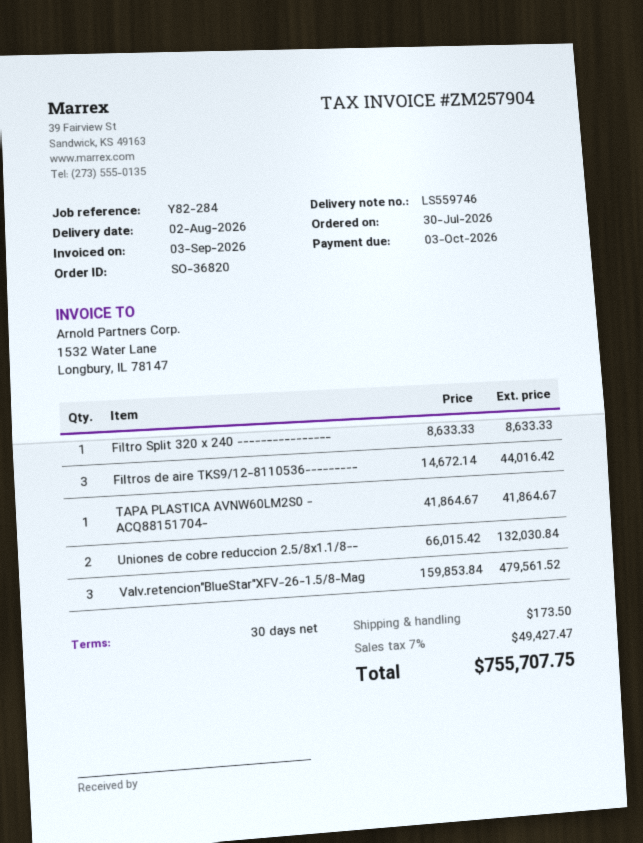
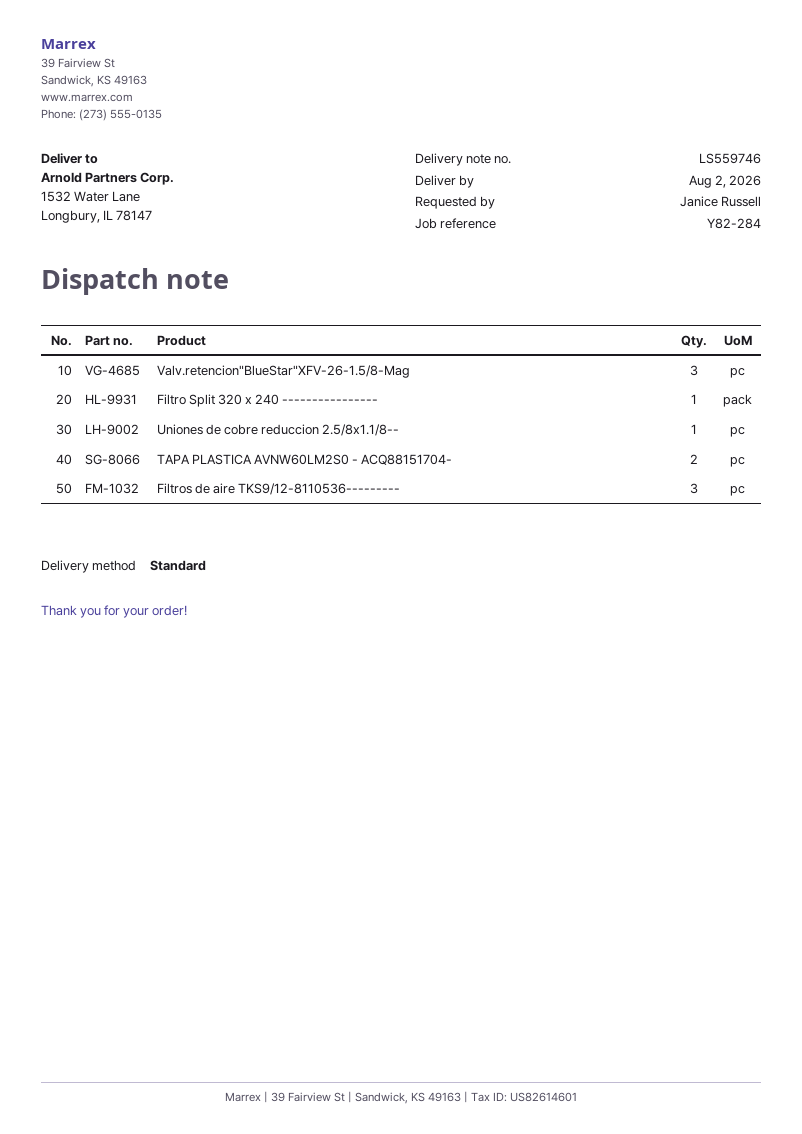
TAPA PLASTICA AVNW60LM2S0 - ACQ88151704-: 1 -> 2
Uniones de cobre reduccion 2.5/8x1.1/8--: 2 -> 1

